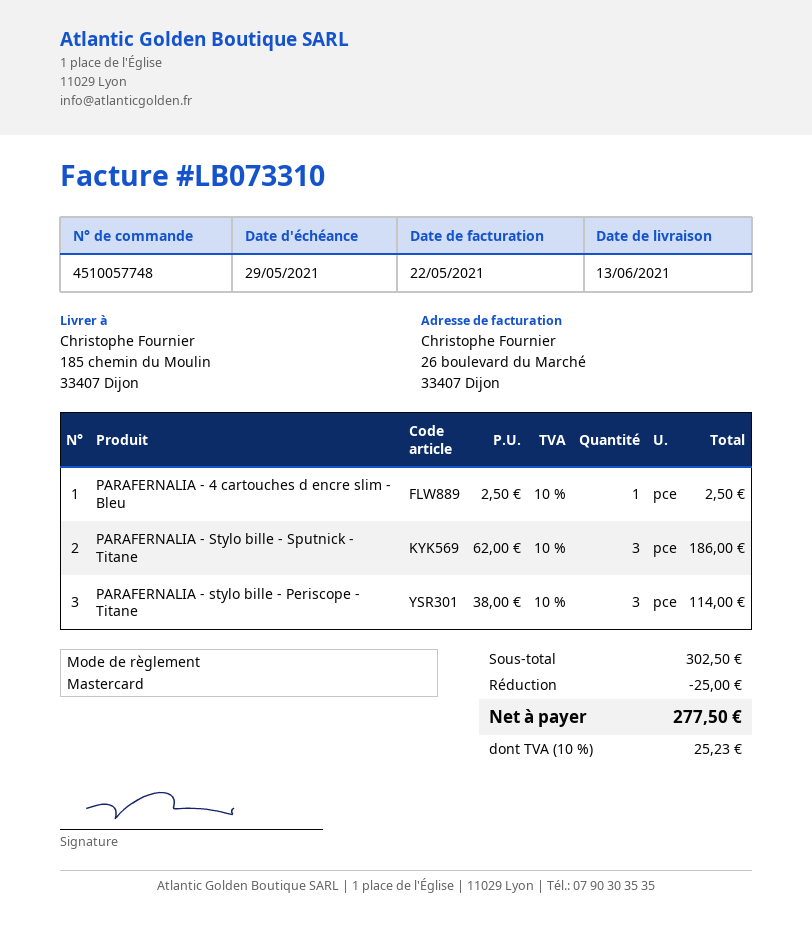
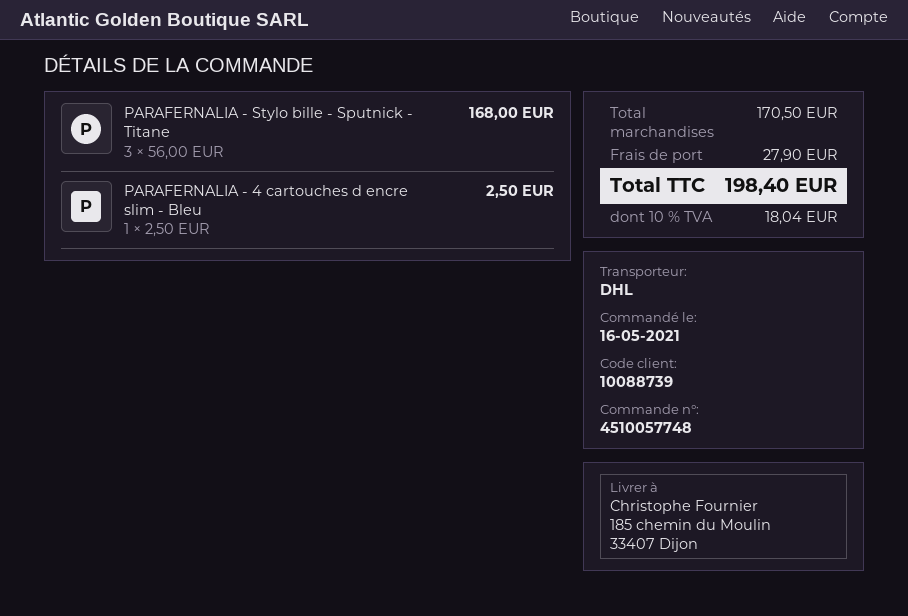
PARAFERNALIA - Stylo bille - Sputnick - Titane: 3 x 62.00 = 186.00 -> 3 x 56.00 = 168.00
PARAFERNALIA - stylo bille - Periscope - Titane: 3 x 38.00 = 114.00 -> none
subtotal: 302.50 -> 170.50
discount: 25.00 -> none
shipping: none -> 27.90
tax: 10% = 25.23 -> 10% = 18.04
total: 277.50 -> 198.40

